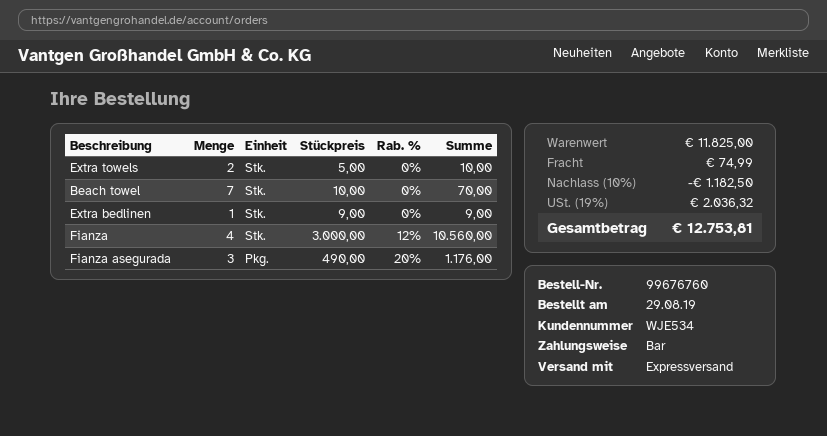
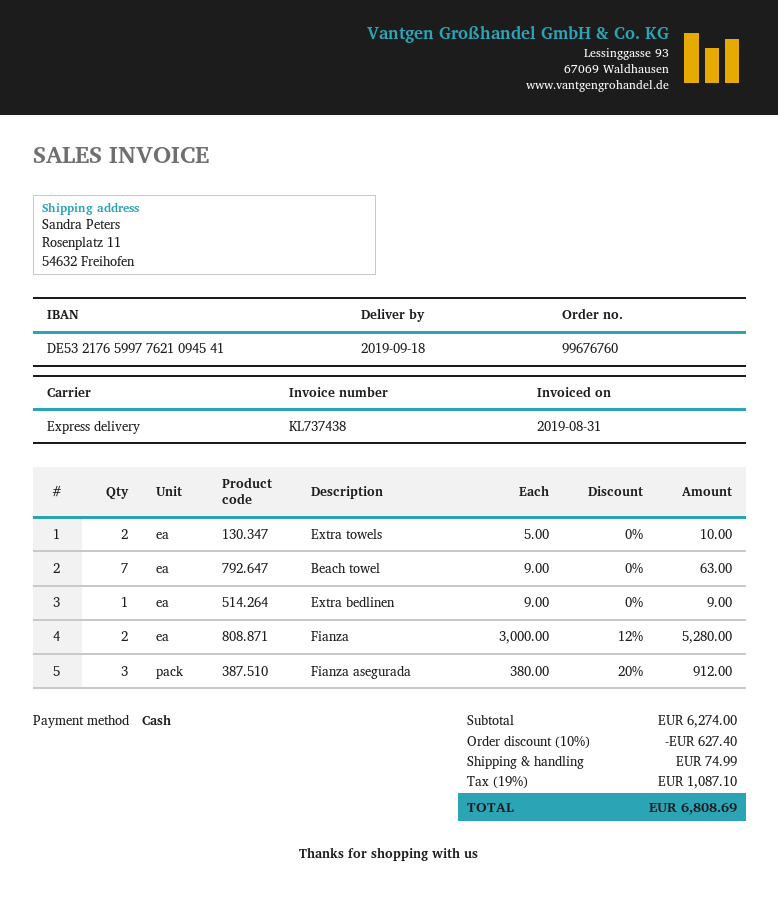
Beach towel: 7 x 10.00 = 70.00 -> 7 x 9.00 = 63.00
Fianza: 4 x 3000.00 - 12% = 10560.00 -> 2 x 3000.00 - 12% = 5280.00
Fianza asegurada: 3 x 490.00 - 20% = 1176.00 -> 3 x 380.00 - 20% = 912.00
subtotal: 11825.00 -> 6274.00
discount: 10% = 1182.50 -> 10% = 627.40
tax: 19% = 2036.32 -> 19% = 1087.10
total: 12753.81 -> 6808.69

